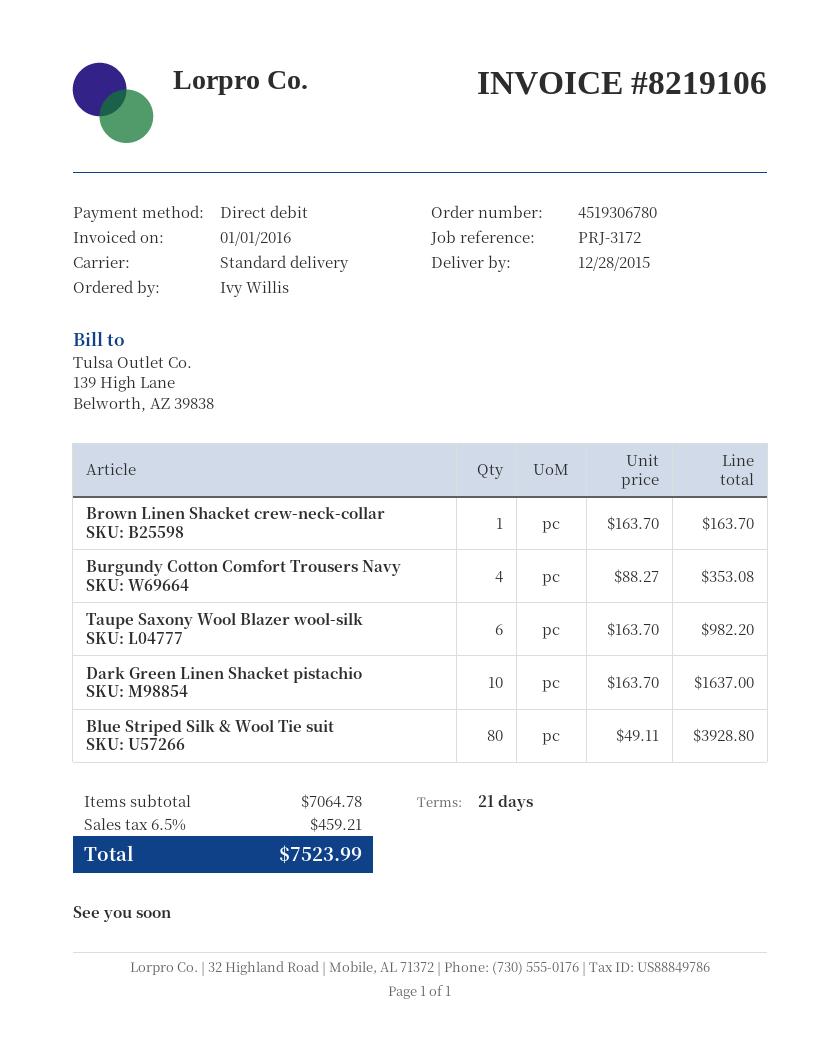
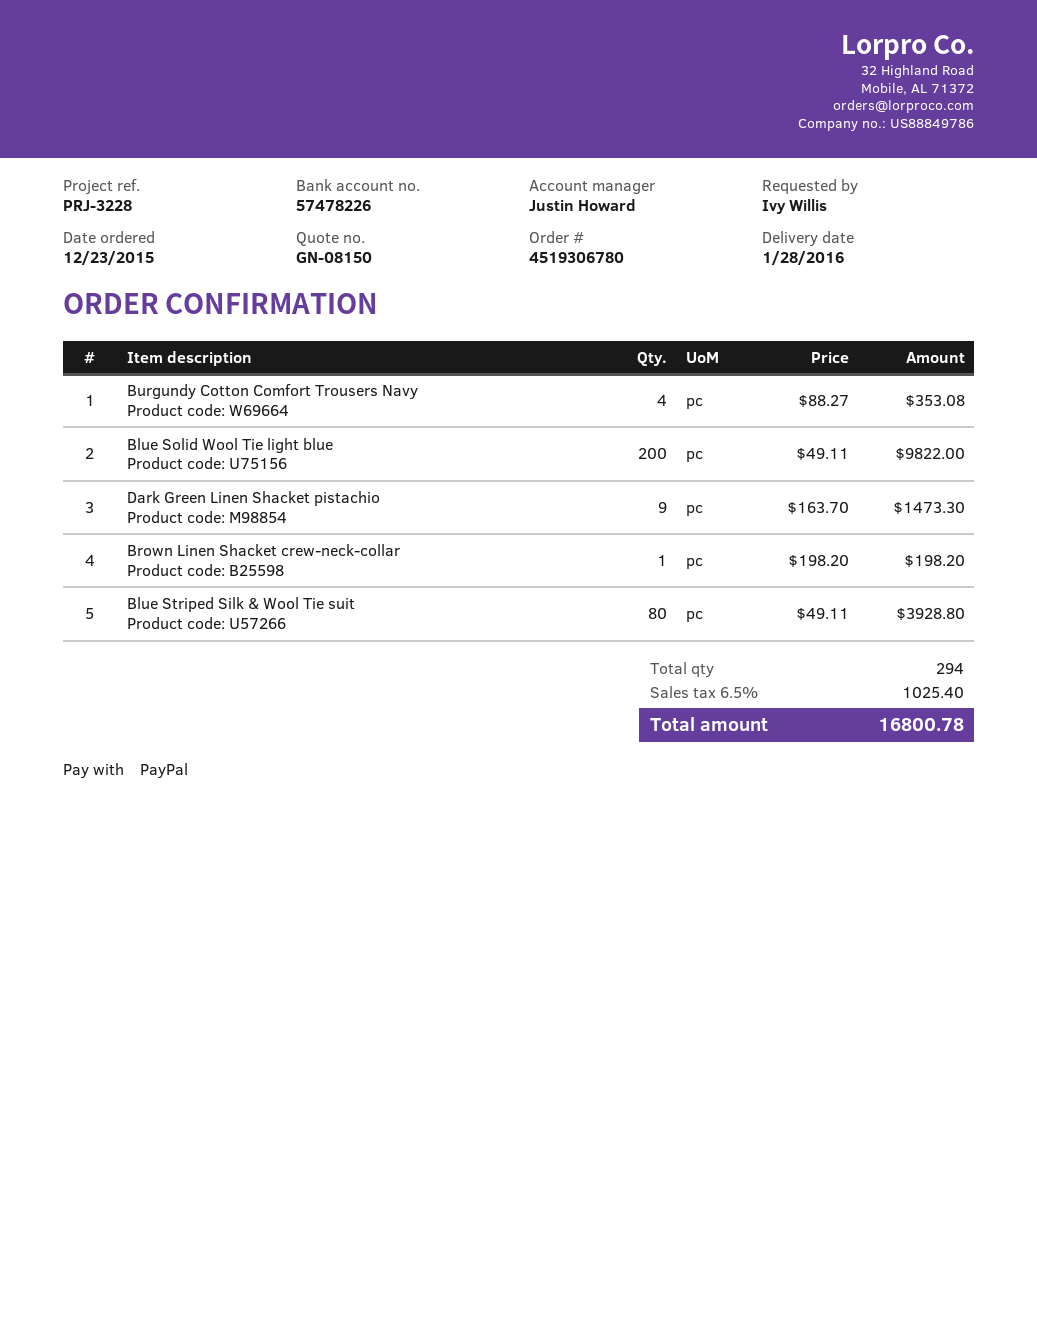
delivery date: 2015-12-28 -> 2016-01-28
reference: PRJ-3172 -> PRJ-3228
payment method: direct debit -> PayPal
Brown Linen Shacket crew-neck-collar: 1 x 163.70 = 163.70 -> 1 x 198.20 = 198.20
Taupe Saxony Wool Blazer wool-silk: 6 x 163.70 = 982.20 -> none
Dark Green Linen Shacket pistachio: 10 x 163.70 = 1637.00 -> 9 x 163.70 = 1473.30
Blue Solid Wool Tie light blue: none -> 200 x 49.11 = 9822.00
tax: 6.5% = 459.21 -> 6.5% = 1025.40
total: 7523.99 -> 16800.78

